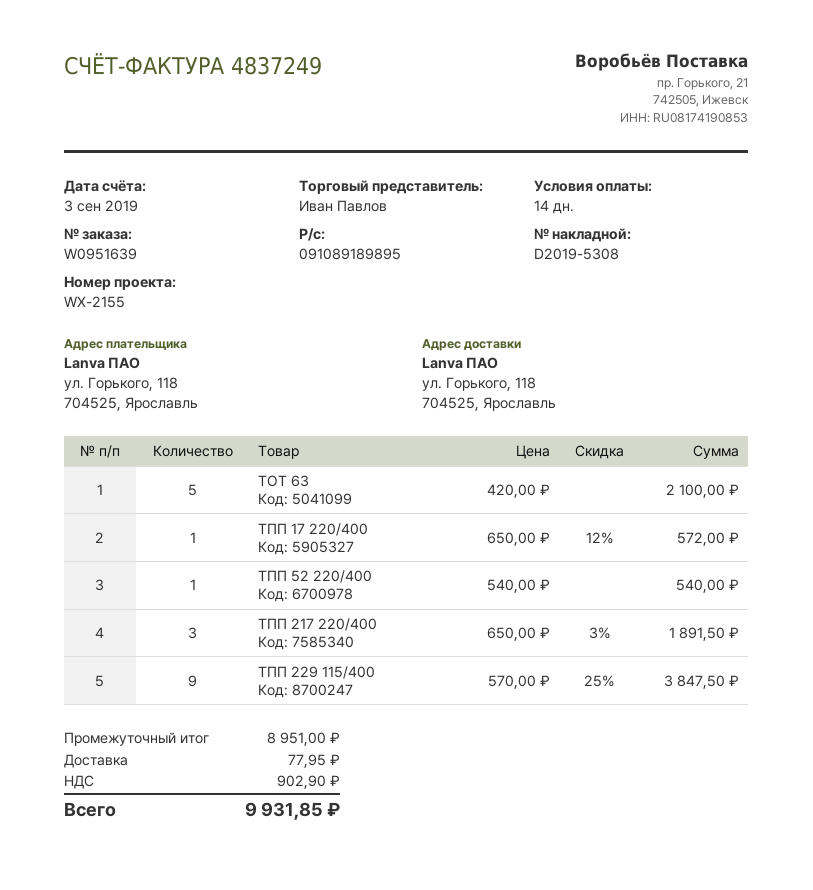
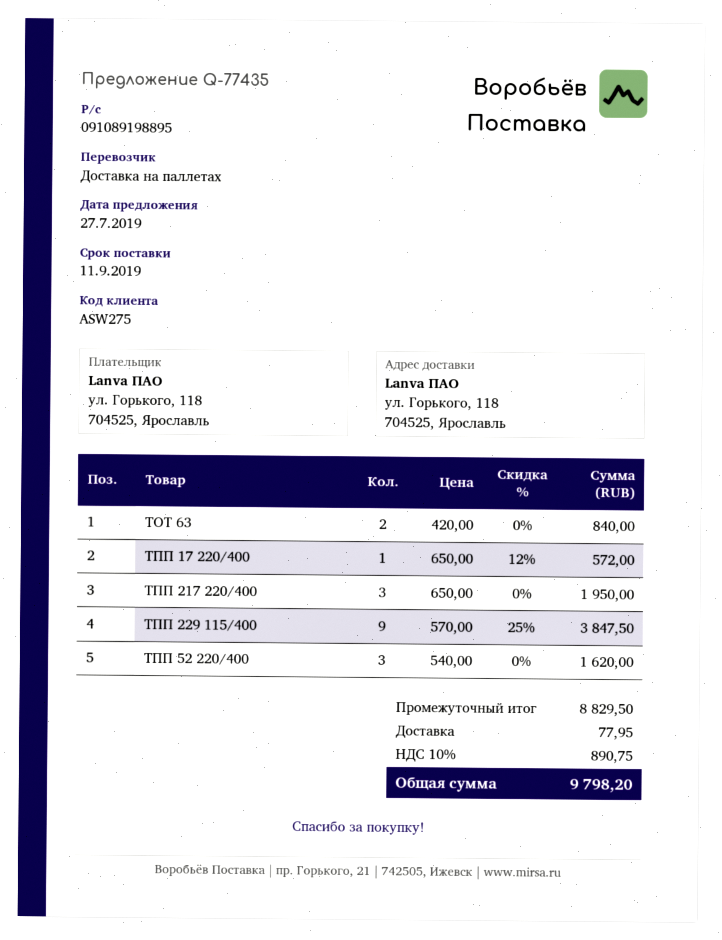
bank account: 091089189895 -> 091089198895
ТОТ 63: 5 x 420.00 = 2100.00 -> 2 x 420.00 = 840.00
ТПП 52 220/400: 1 x 540.00 = 540.00 -> 3 x 540.00 = 1620.00
ТПП 217 220/400: 3 x 650.00 - 3% = 1891.50 -> 3 x 650.00 = 1950.00
subtotal: 8951.00 -> 8829.50
tax: 902.90 -> 890.75
total: 9931.85 -> 9798.20

